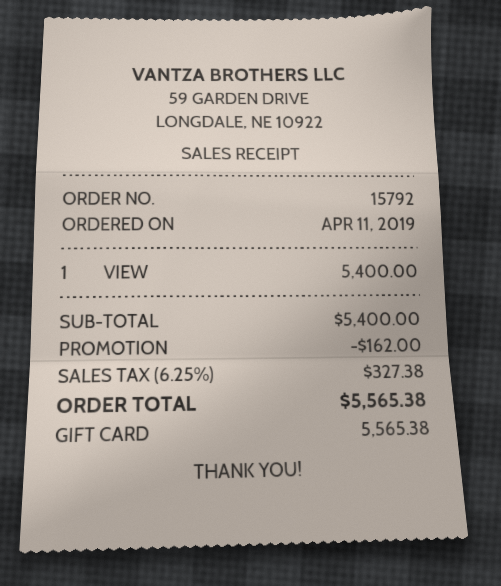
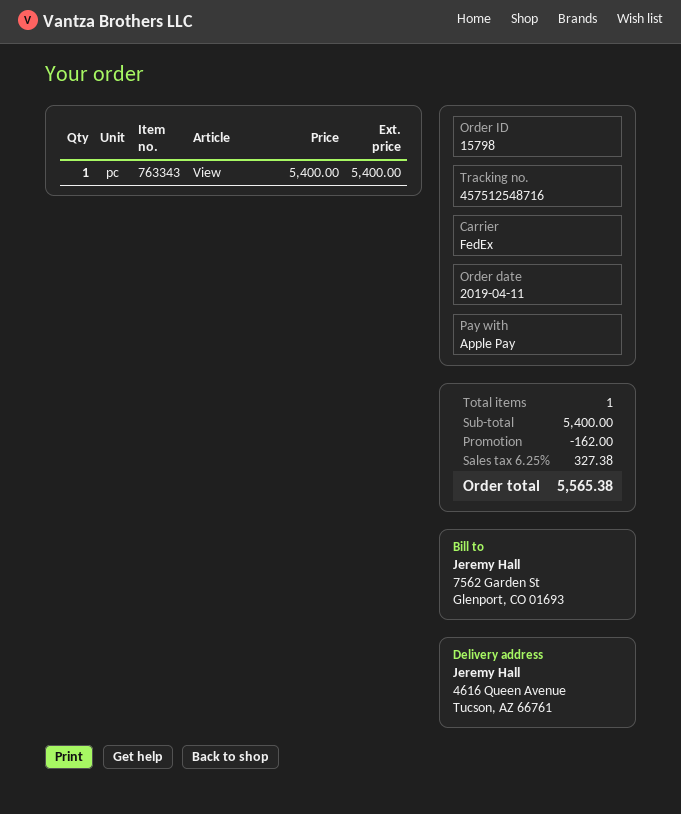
order number: 15792 -> 15798
payment method: gift card -> Apple Pay

